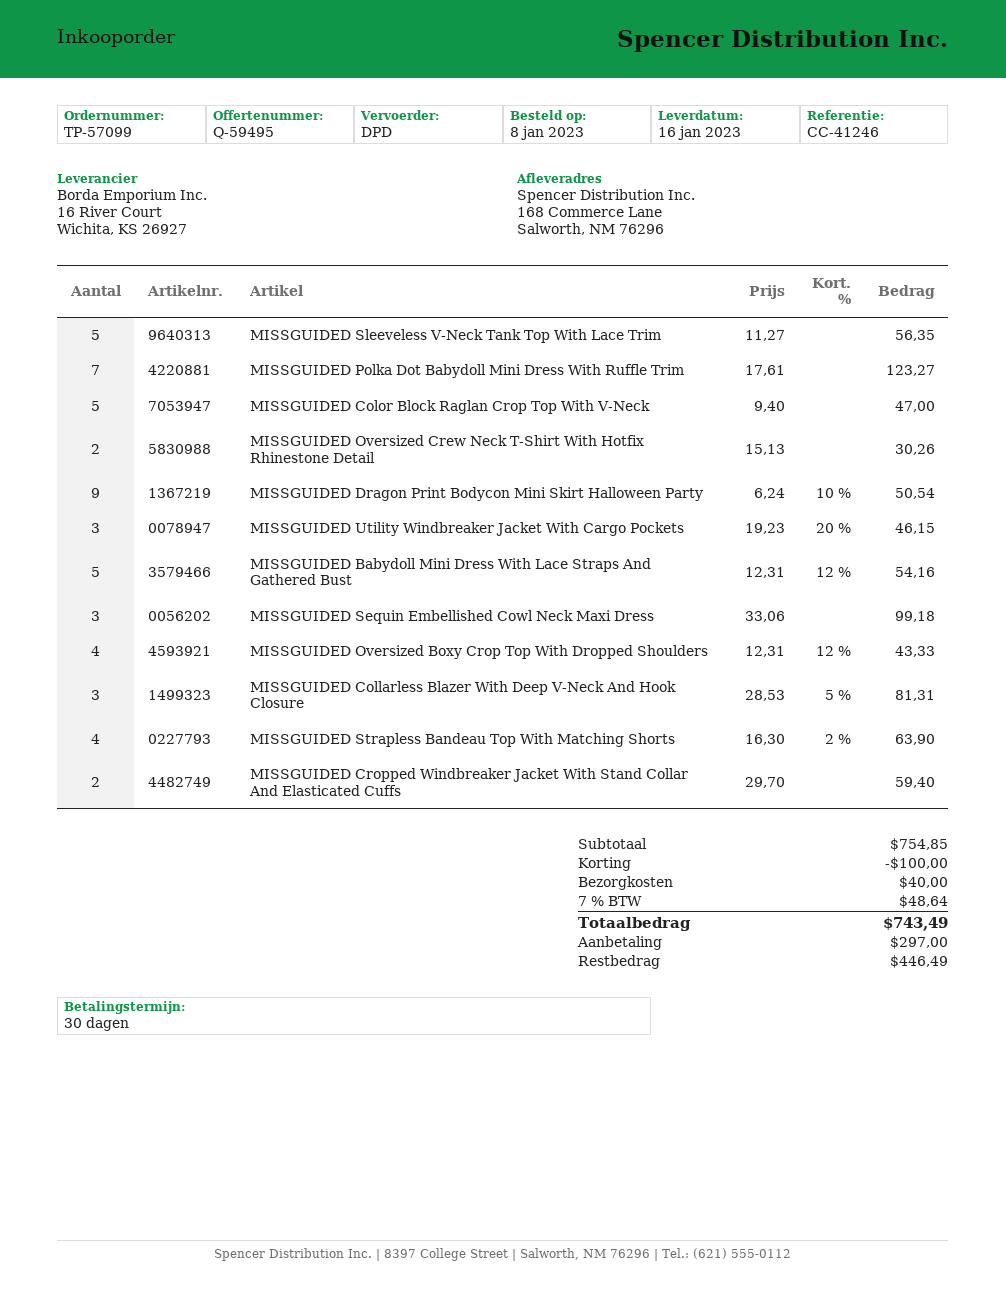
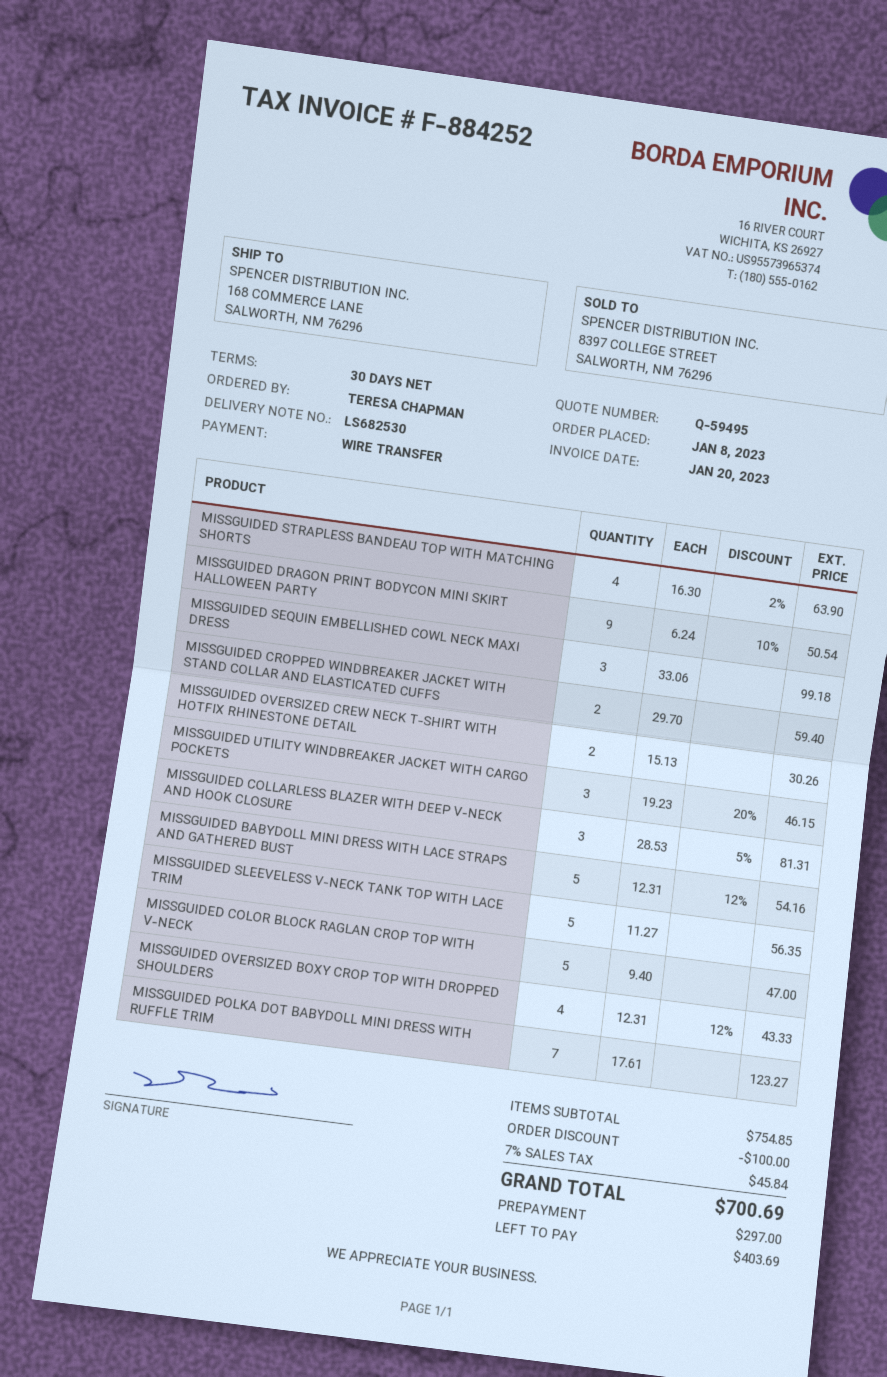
shipping: 40.00 -> none
tax: 7% = 48.64 -> 7% = 45.84
total: 743.49 -> 700.69
balance: 446.49 -> 403.69

